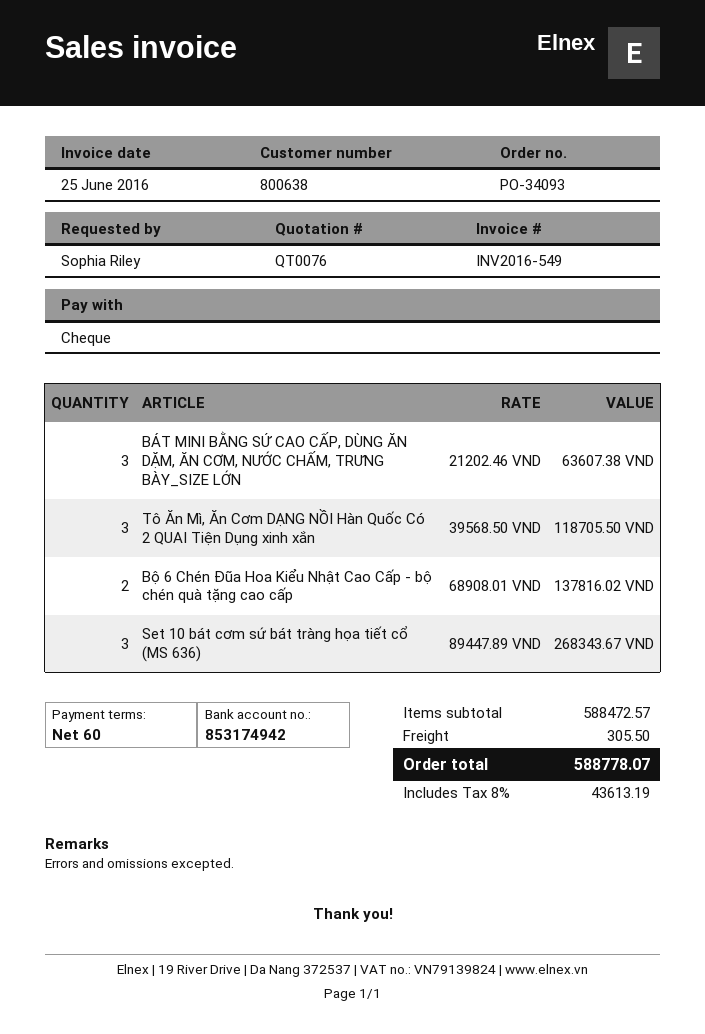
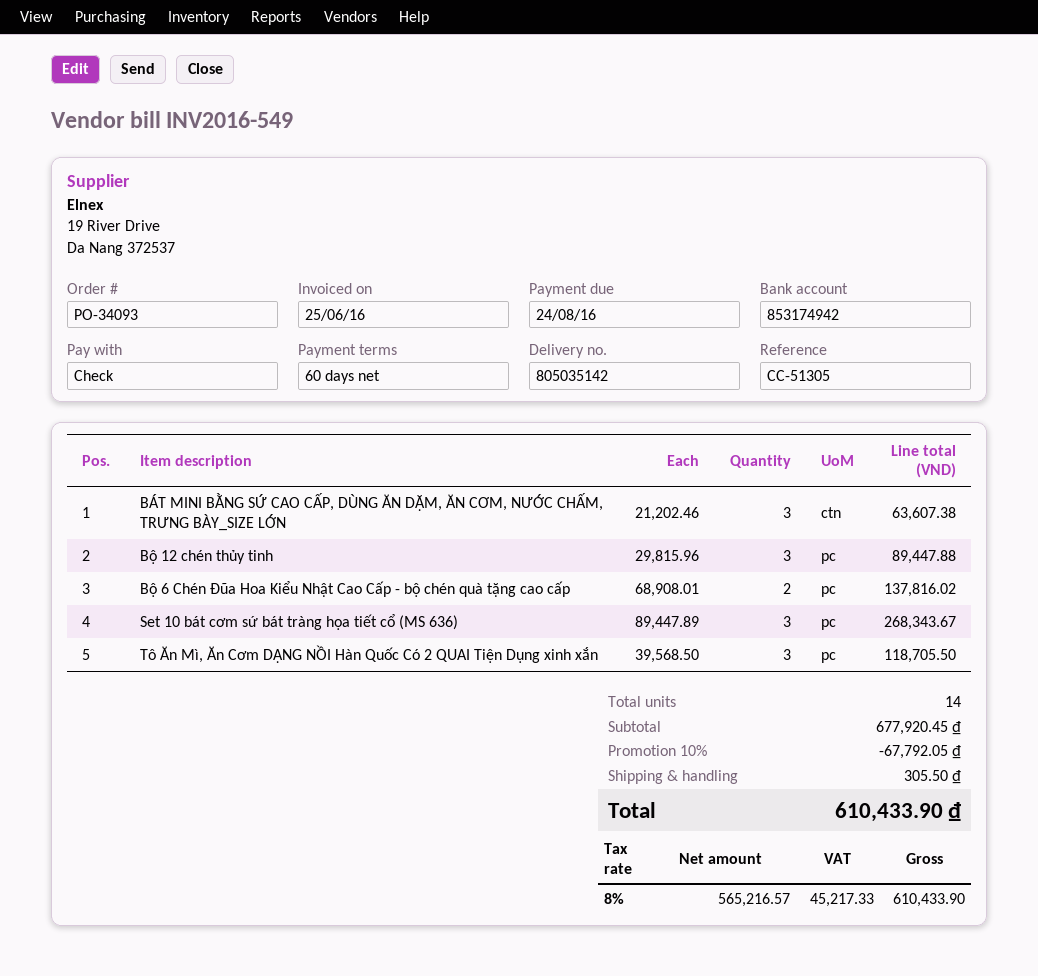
Bộ 12 chén thủy tinh: none -> 3 x 29815.96 = 89447.88
subtotal: 588472.57 -> 677920.45
discount: none -> 10% = 67792.05
tax: 8% = 43613.19 -> 8% = 45217.33
total: 588778.07 -> 610433.90

